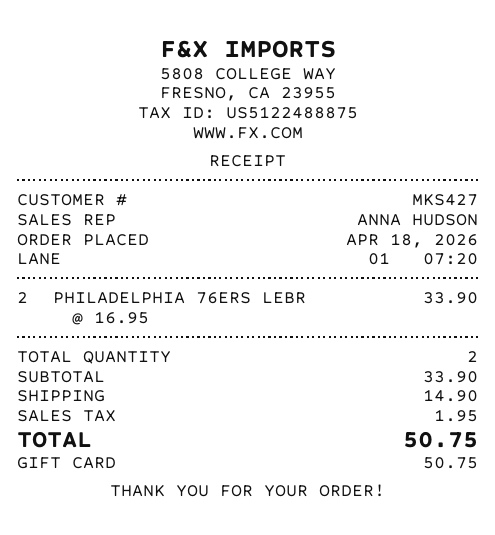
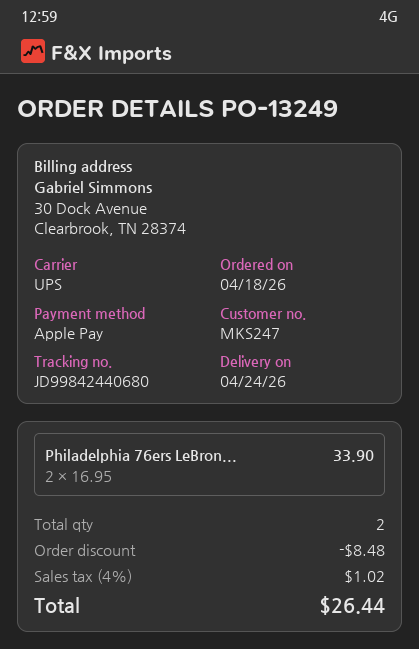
customer number: MKS427 -> MKS247
payment method: gift card -> Apple Pay
discount: none -> 8.48
shipping: 14.90 -> none
tax: 1.95 -> 1.02
total: 50.75 -> 26.44

